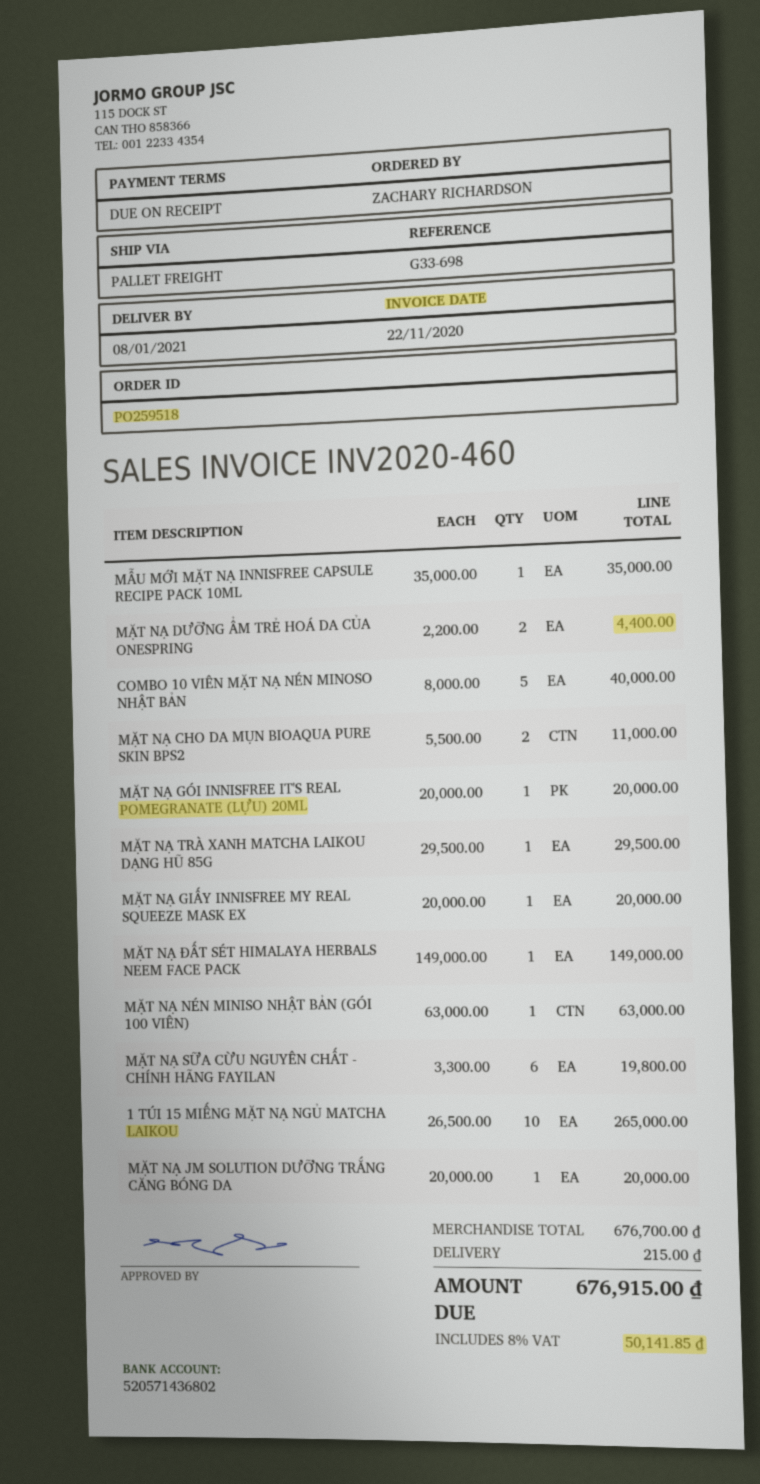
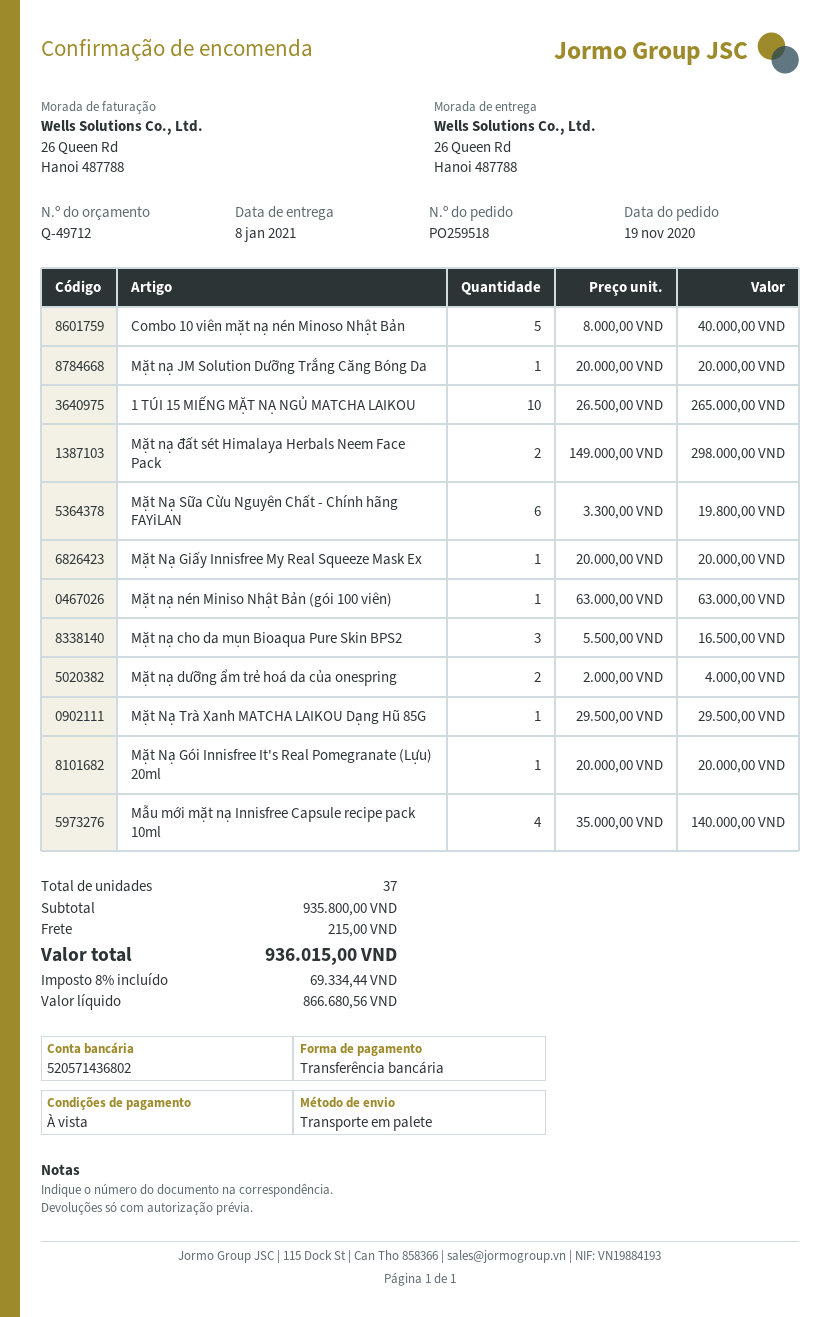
MẪU MỚI MẶT NẠ INNISFREE CAPSULE RECIPE PACK 10ML: 1 x 35000.00 = 35000.00 -> 4 x 35000.00 = 140000.00
MẶT NẠ DƯỠNG ẨM TRẺ HOÁ DA CỦA ONESPRING: 2 x 2200.00 = 4400.00 -> 2 x 2000.00 = 4000.00
MẶT NẠ CHO DA MỤN BIOAQUA PURE SKIN BPS2: 2 x 5500.00 = 11000.00 -> 3 x 5500.00 = 16500.00
MẶT NẠ ĐẤT SÉT HIMALAYA HERBALS NEEM FACE PACK: 1 x 149000.00 = 149000.00 -> 2 x 149000.00 = 298000.00
subtotal: 676700.00 -> 935800.00
tax: 8% = 50141.85 -> 8% = 69334.44
total: 676915.00 -> 936015.00

